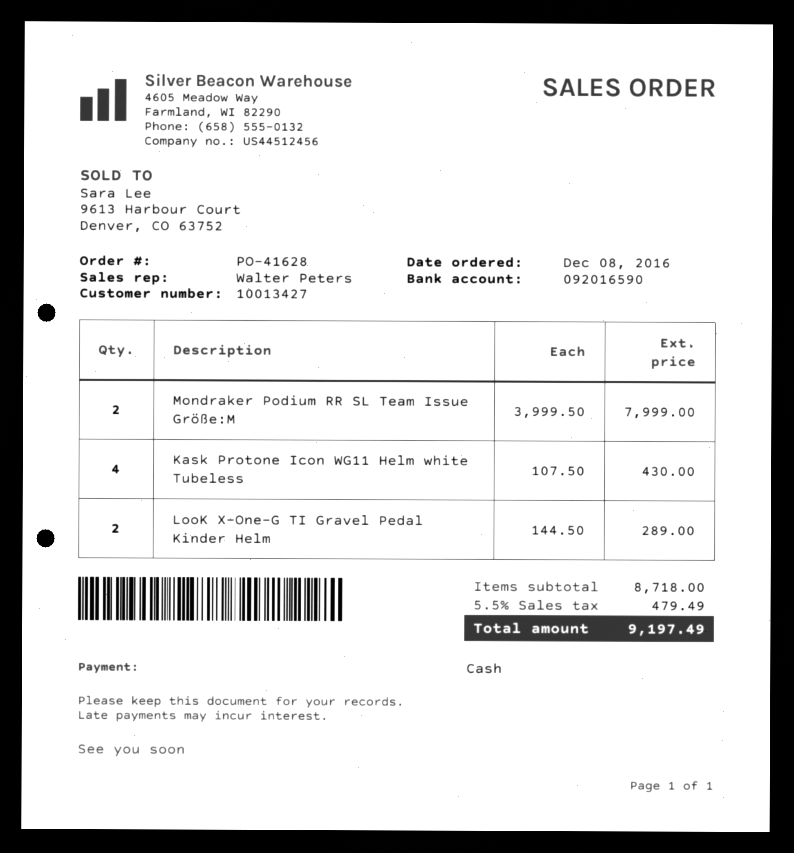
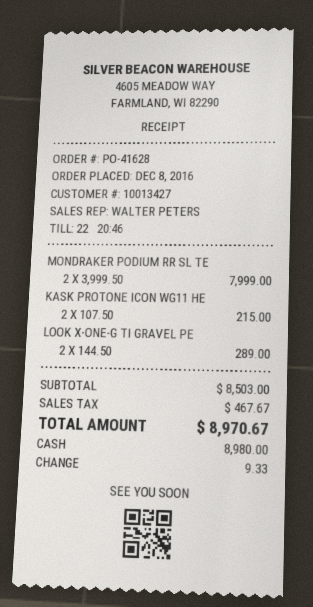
Kask Protone Icon WG11 Helm white Tubeless: 4 x 107.50 = 430.00 -> 2 x 107.50 = 215.00
subtotal: 8718.00 -> 8503.00
tax: 479.49 -> 467.67
total: 9197.49 -> 8970.67

